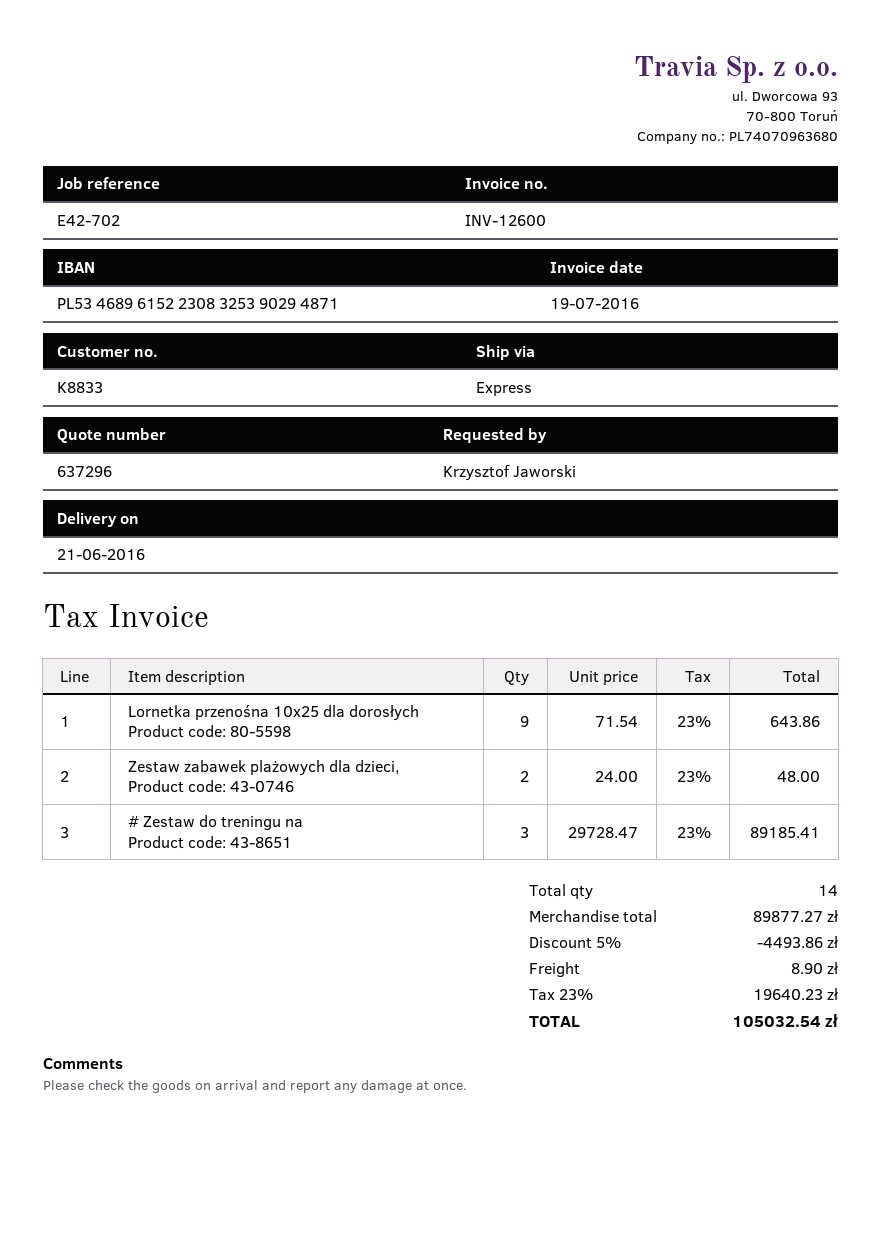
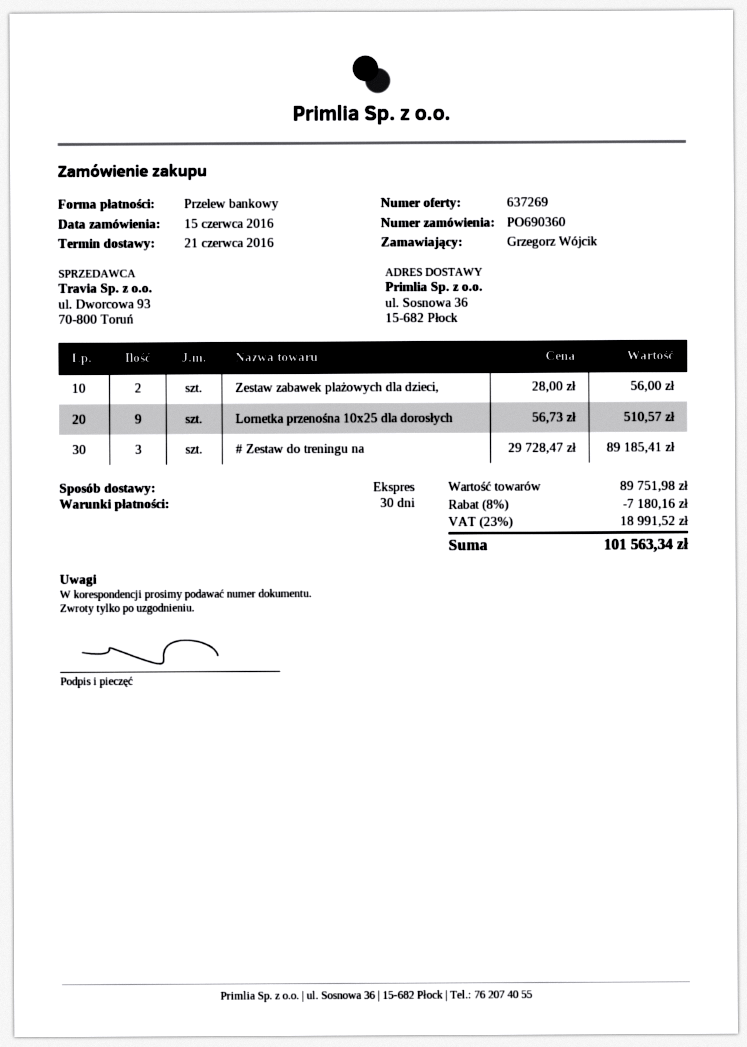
quote number: 637296 -> 637269
ordered by: Krzysztof Jaworski -> Grzegorz Wójcik
Lornetka przenośna 10x25 dla dorosłych: 9 x 71.54 = 643.86 -> 9 x 56.73 = 510.57
Zestaw zabawek plażowych dla dzieci,: 2 x 24.00 = 48.00 -> 2 x 28.00 = 56.00
subtotal: 89877.27 -> 89751.98
discount: 5% = 4493.86 -> 8% = 7180.16
shipping: 8.90 -> none
tax: 23% = 19640.23 -> 23% = 18991.52
total: 105032.54 -> 101563.34

